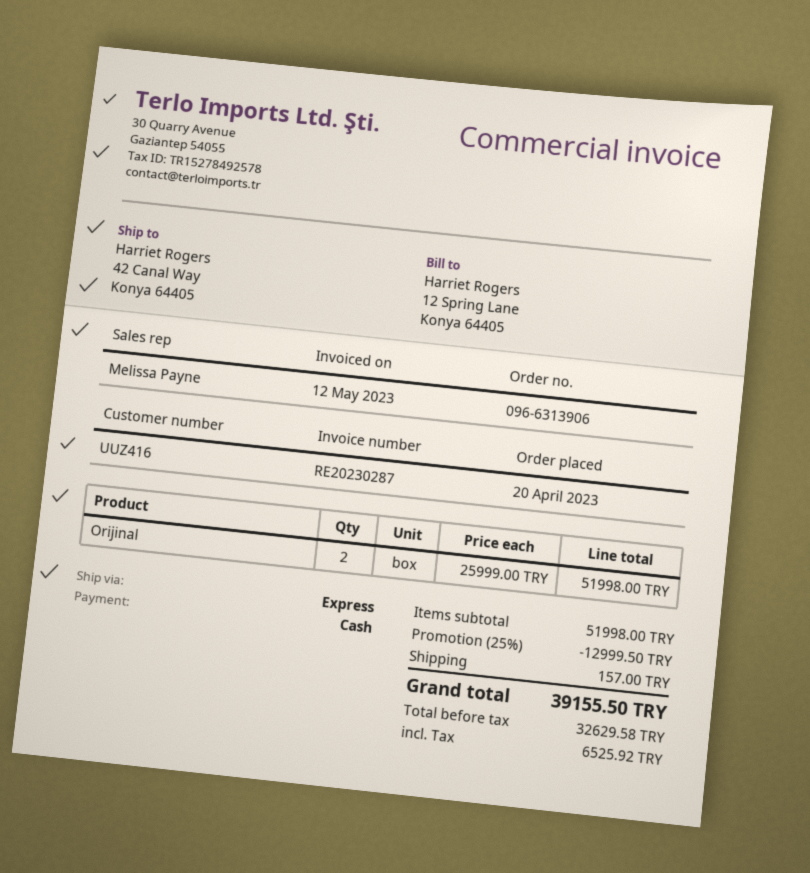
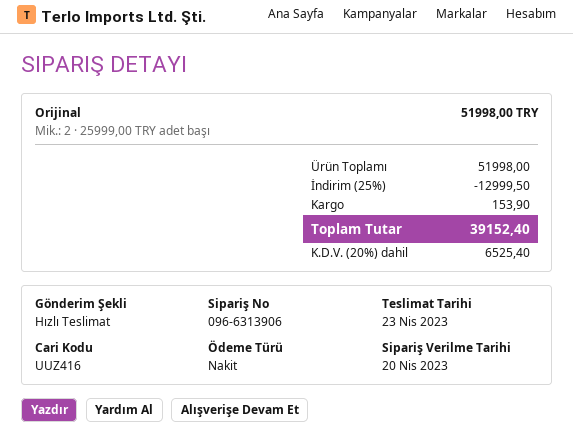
shipping: 157.00 -> 153.90
tax: 6525.92 -> 6525.40
total: 39155.50 -> 39152.40

